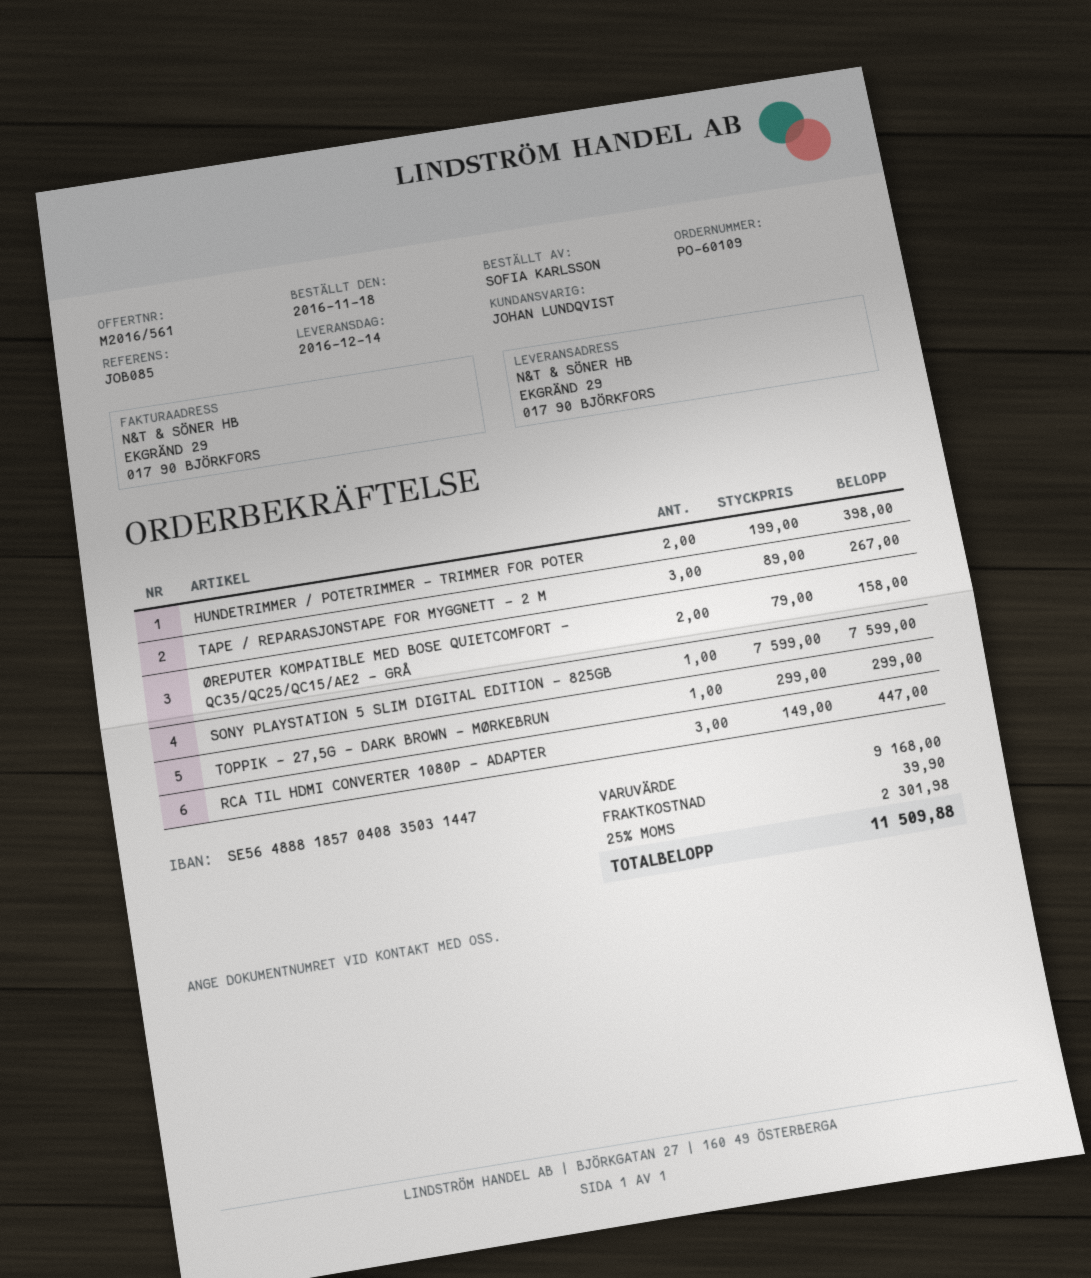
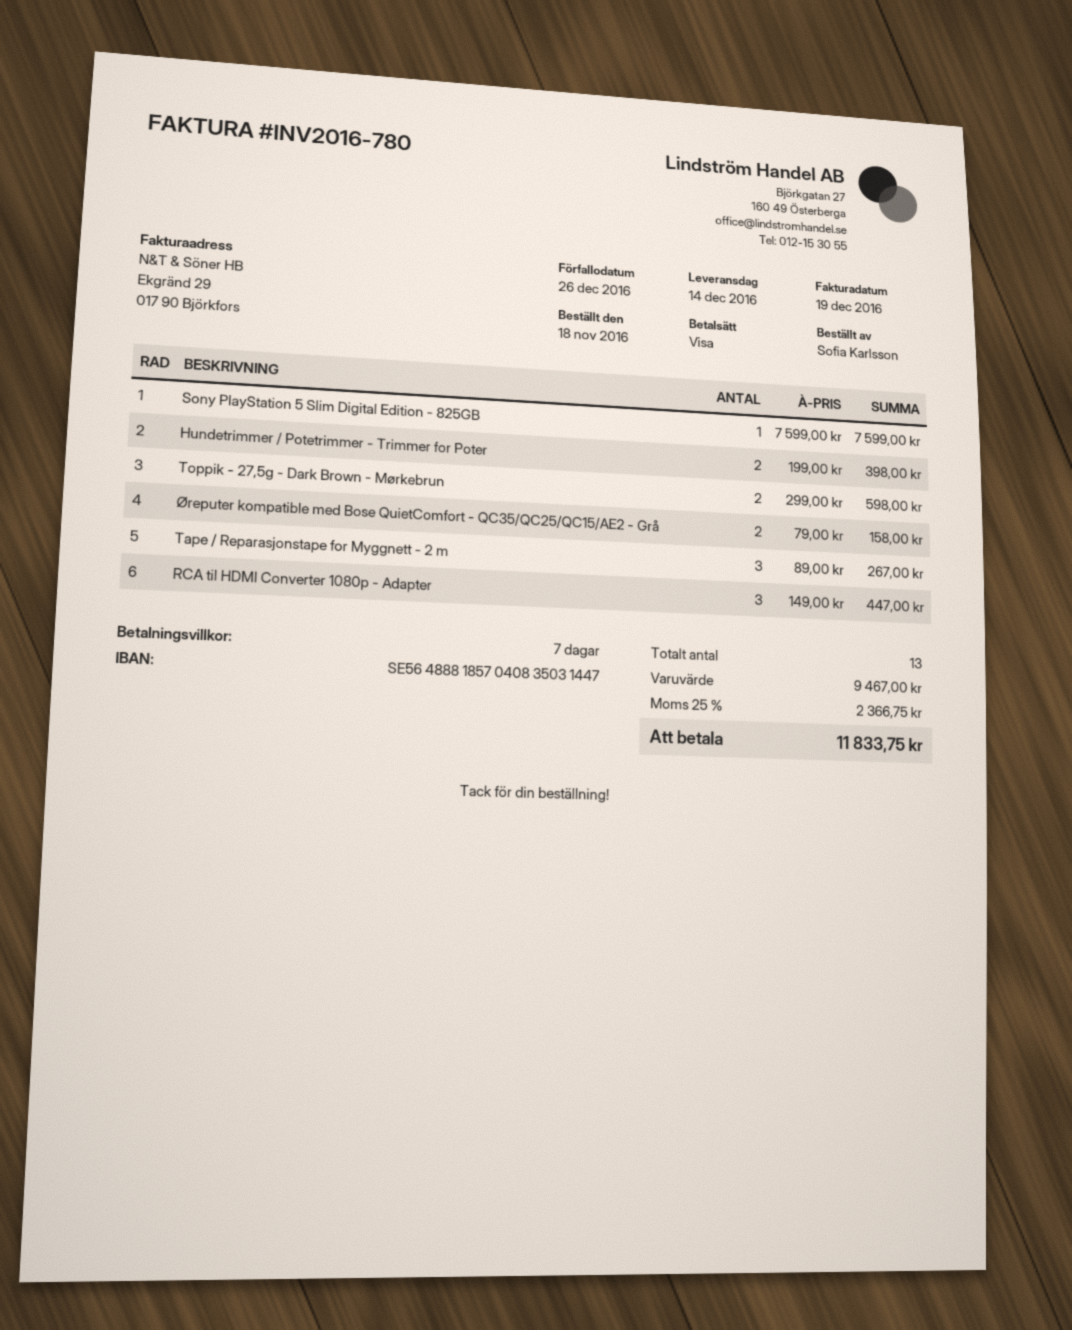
TOPPIK - 27,5G - DARK BROWN - MØRKEBRUN: 1 x 299.00 = 299.00 -> 2 x 299.00 = 598.00
subtotal: 9168.00 -> 9467.00
shipping: 39.90 -> none
tax: 25% = 2301.98 -> 25% = 2366.75
total: 11509.88 -> 11833.75

